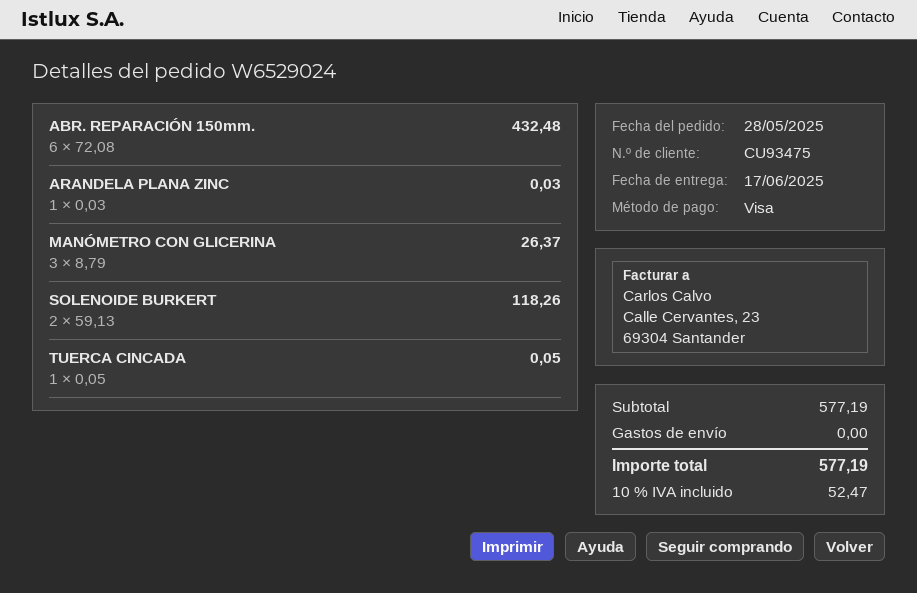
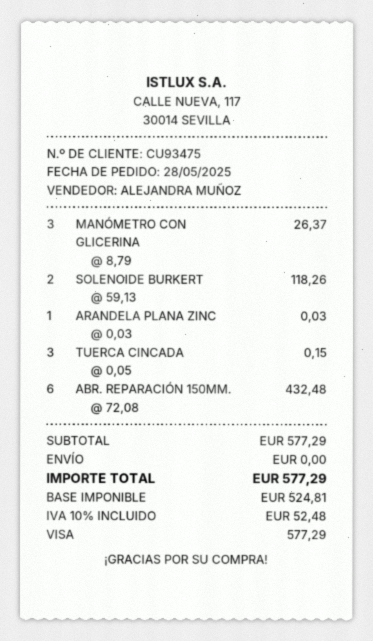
TUERCA CINCADA: 1 x 0.05 = 0.05 -> 3 x 0.05 = 0.15
subtotal: 577.19 -> 577.29
tax: 10% = 52.47 -> 10% = 52.48
total: 577.19 -> 577.29

